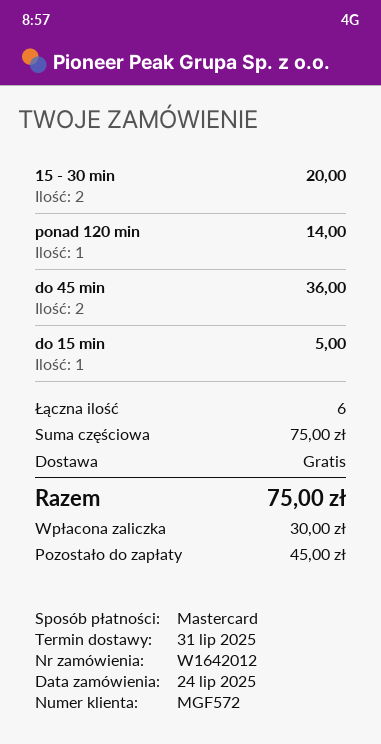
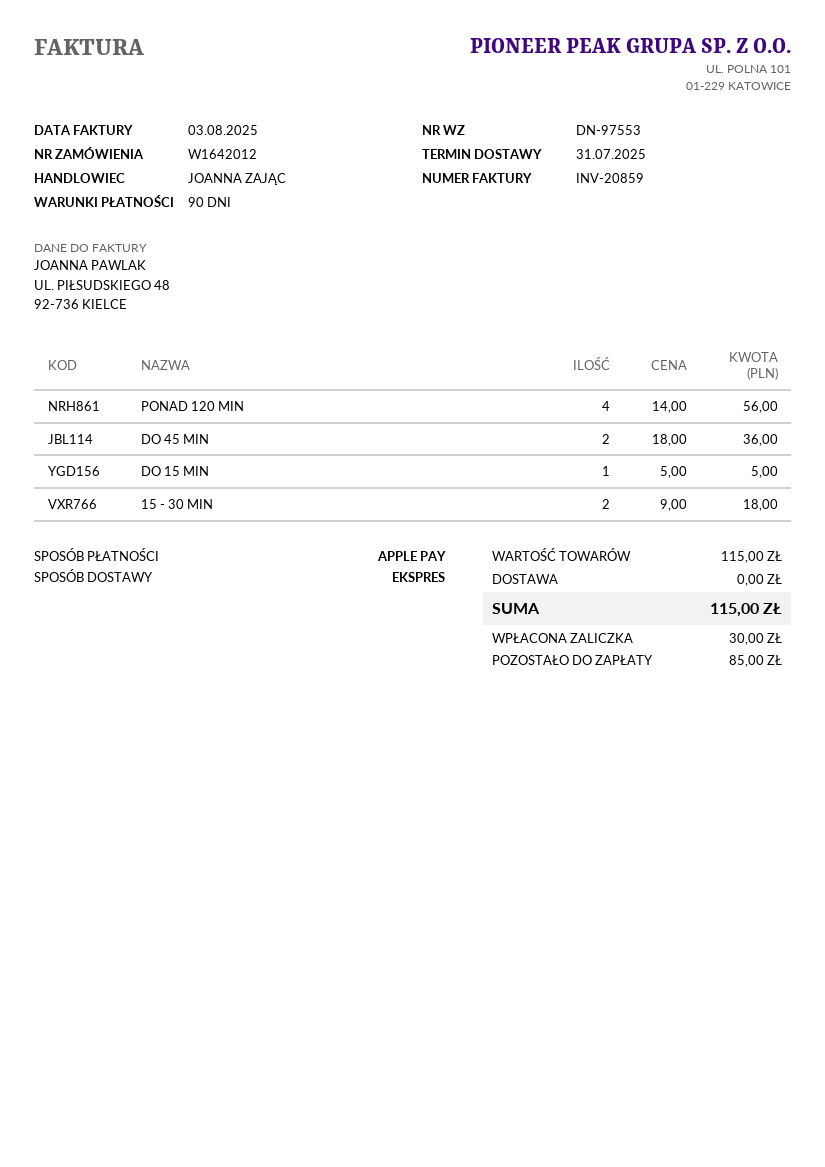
payment method: Mastercard -> Apple Pay
15 - 30 min: 2 for 20.00 -> 2 for 18.00
ponad 120 min: 1 for 14.00 -> 4 for 56.00
subtotal: 75.00 -> 115.00
total: 75.00 -> 115.00
balance: 45.00 -> 85.00

